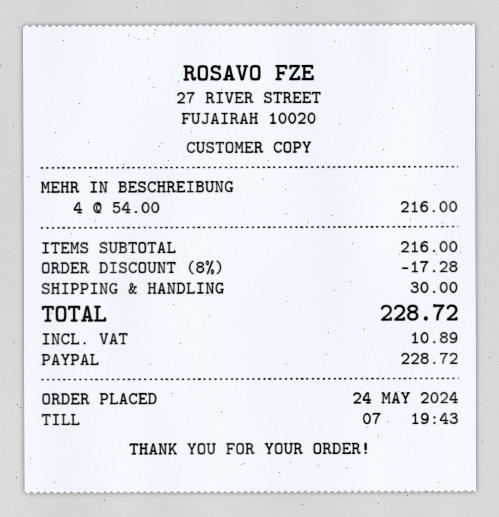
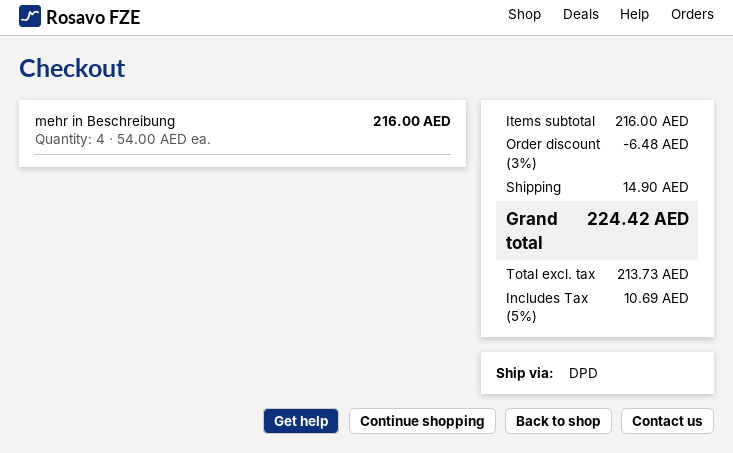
discount: 8% = 17.28 -> 3% = 6.48
shipping: 30.00 -> 14.90
tax: 10.89 -> 10.69
total: 228.72 -> 224.42

